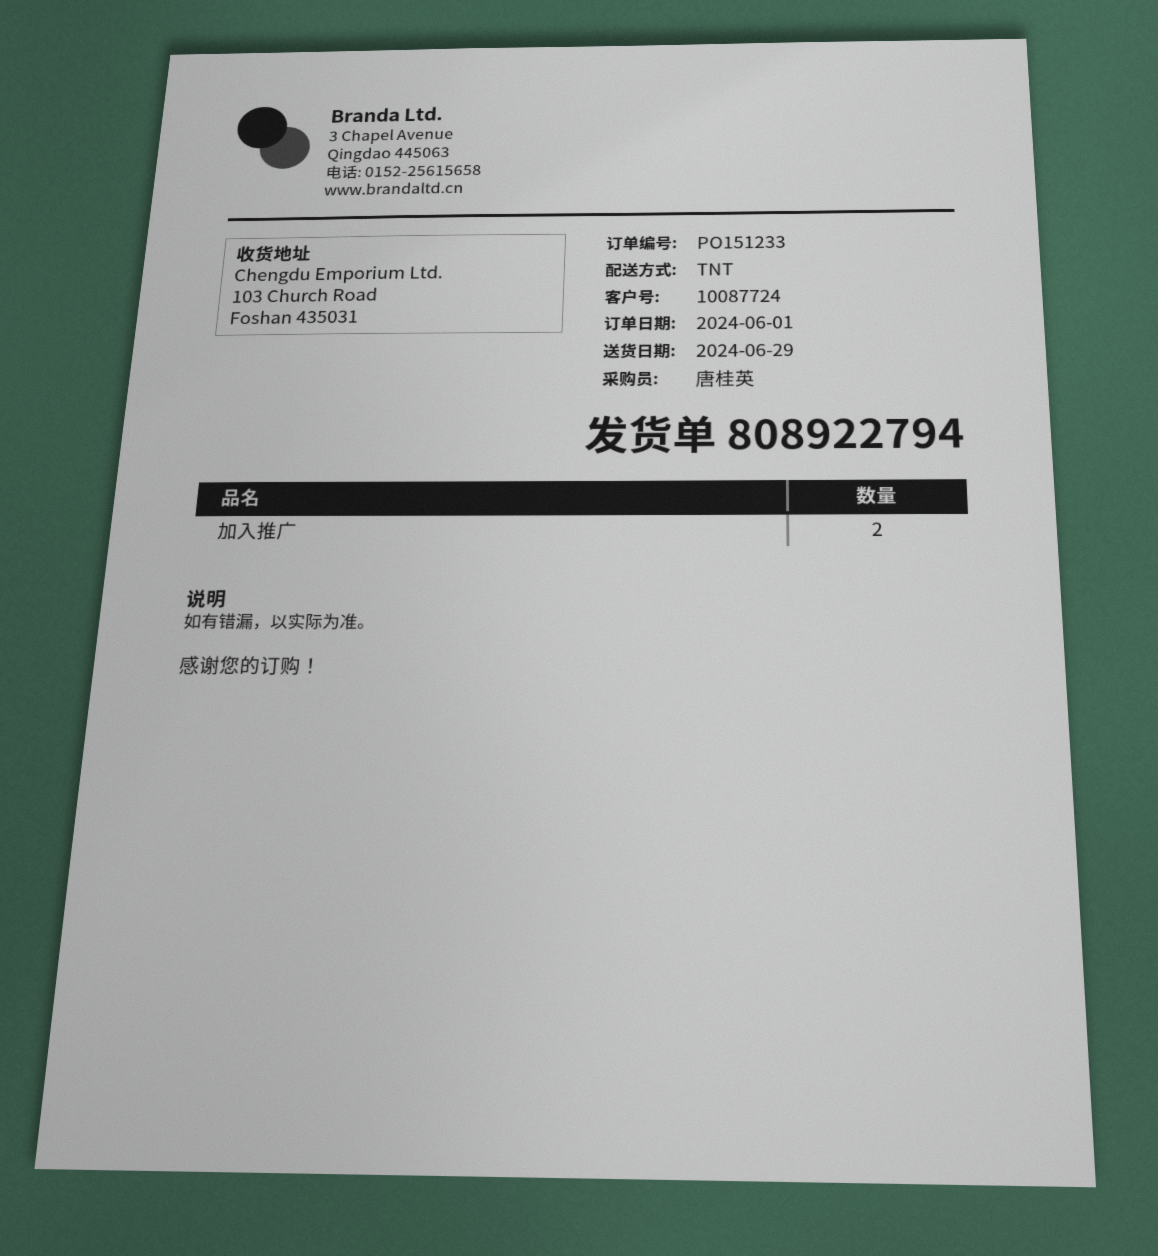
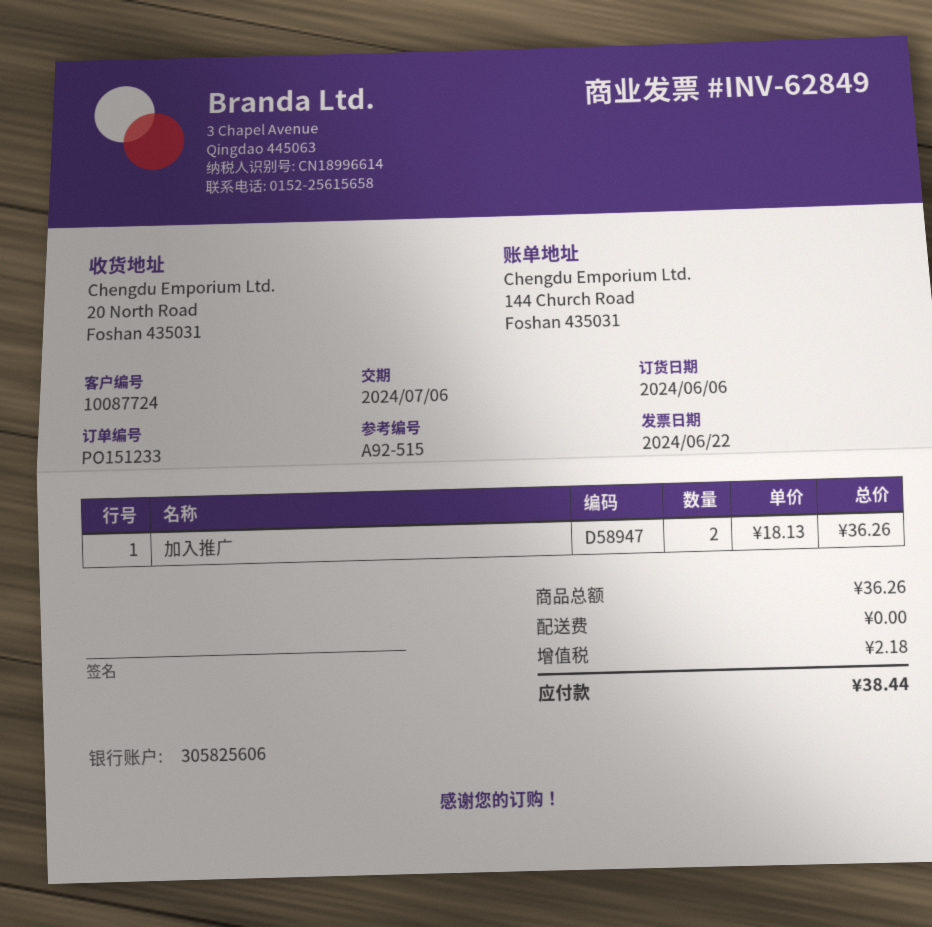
order date: 2024-06-01 -> 2024-06-06
delivery date: 2024-06-29 -> 2024-07-06
ship to: 103 Church Road, Foshan 435031 -> 20 North Road, Foshan 435031

